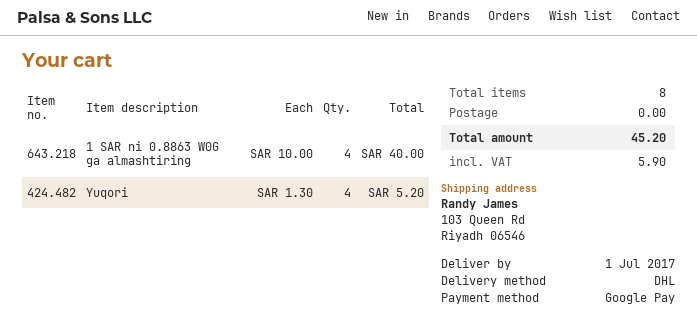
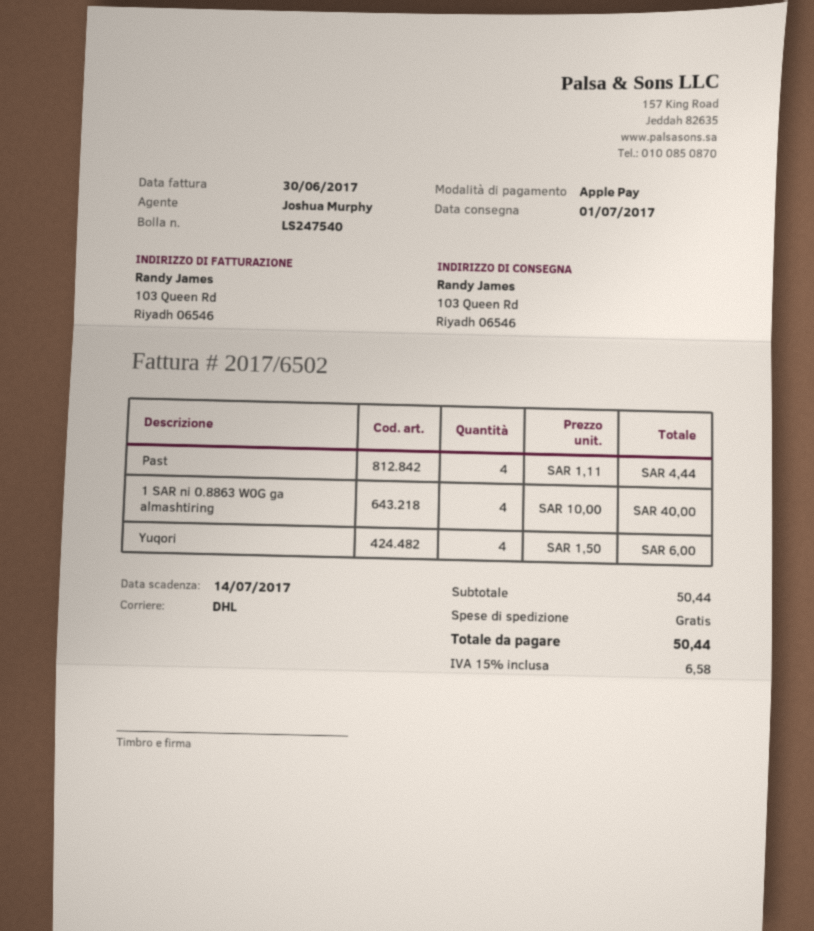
payment method: Google Pay -> Apple Pay
Yuqori: 4 x 1.30 = 5.20 -> 4 x 1.50 = 6.00
Past: none -> 4 x 1.11 = 4.44
tax: 5.90 -> 6.58
total: 45.20 -> 50.44

